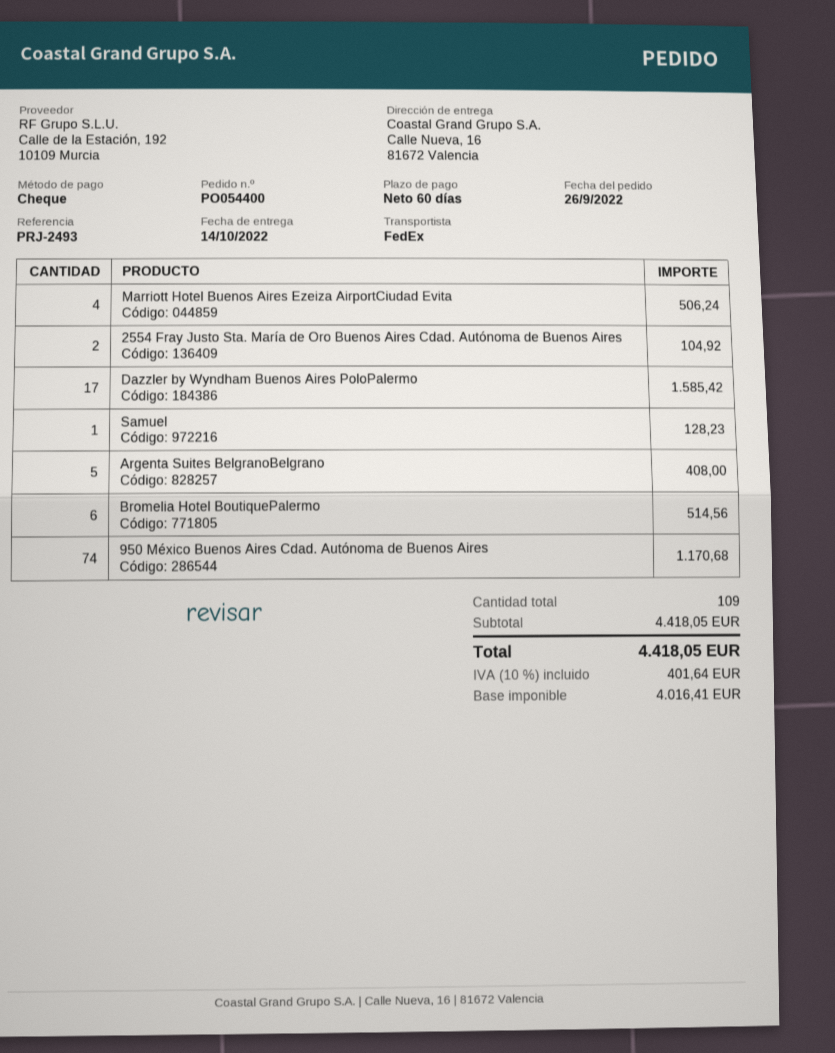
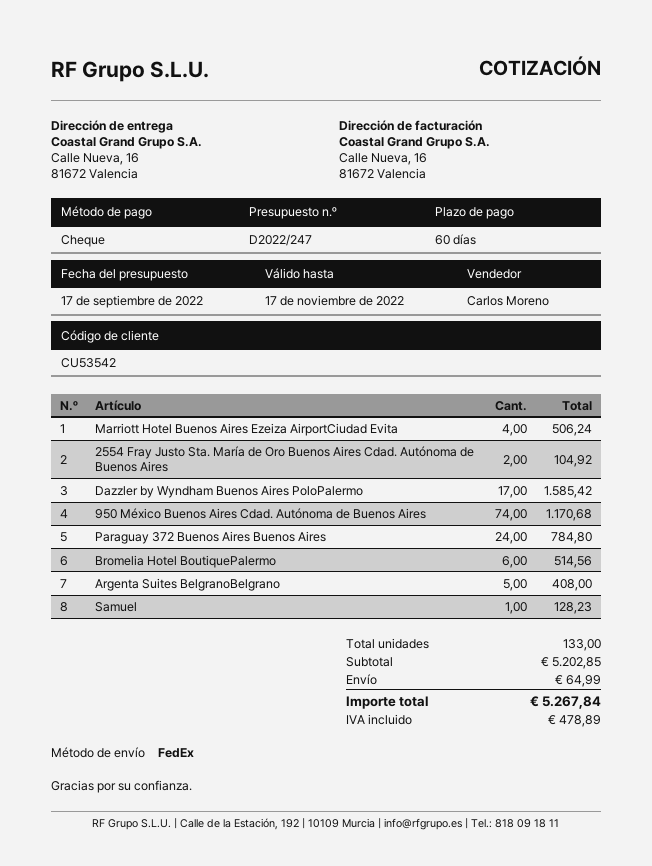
Paraguay 372 Buenos Aires Buenos Aires: none -> 24 for 784.80
total quantity: 109 -> 133
subtotal: 4418.05 -> 5202.85
shipping: none -> 64.99
tax: 401.64 -> 478.89
total: 4418.05 -> 5267.84

